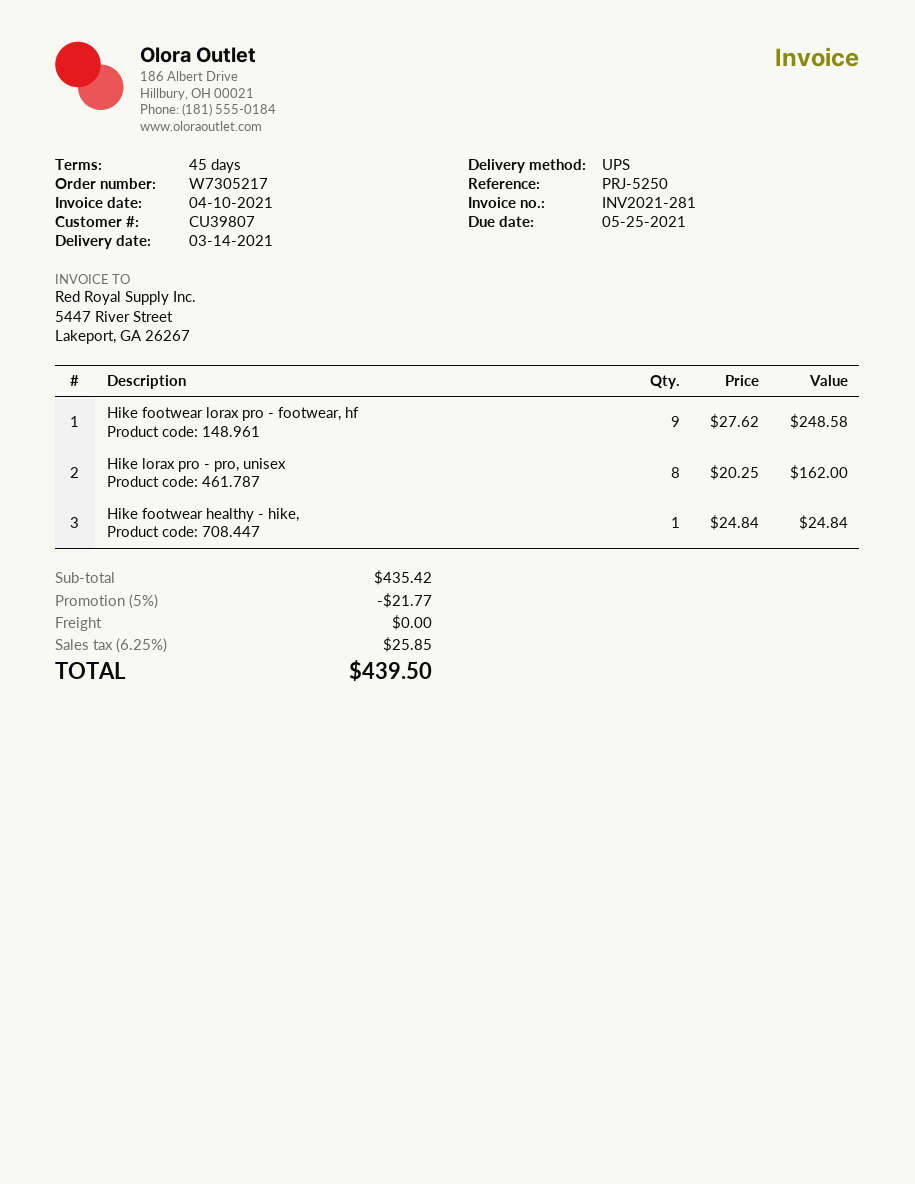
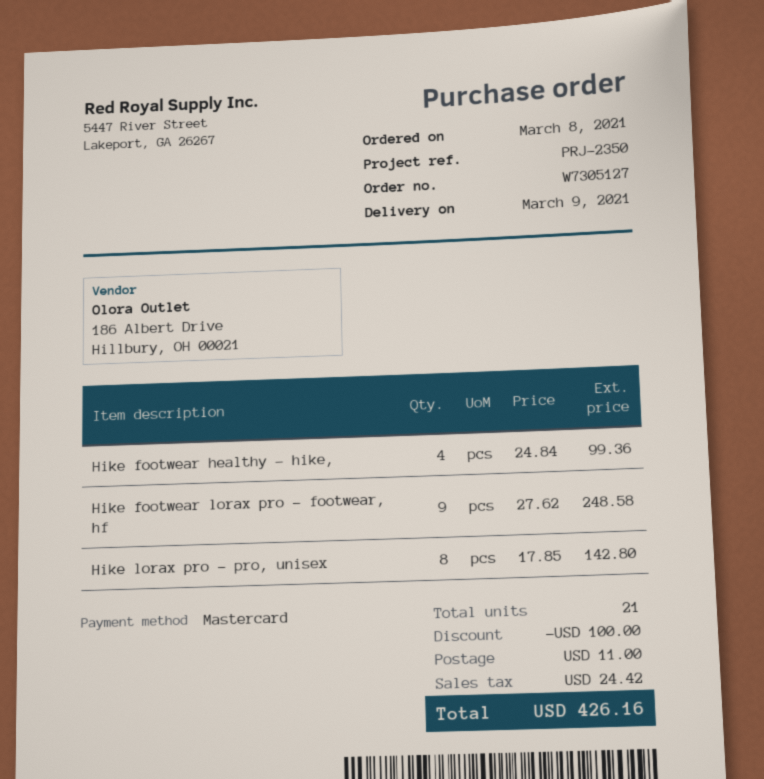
order number: W7305217 -> W7305127
delivery date: 2021-03-14 -> 2021-03-09
reference: PRJ-5250 -> PRJ-2350
Hike lorax pro - pro, unisex: 8 x 20.25 = 162.00 -> 8 x 17.85 = 142.80
Hike footwear healthy - hike,: 1 x 24.84 = 24.84 -> 4 x 24.84 = 99.36
discount: 21.77 -> 100.00
shipping: 0.00 -> 11.00
tax: 25.85 -> 24.42
total: 439.50 -> 426.16

